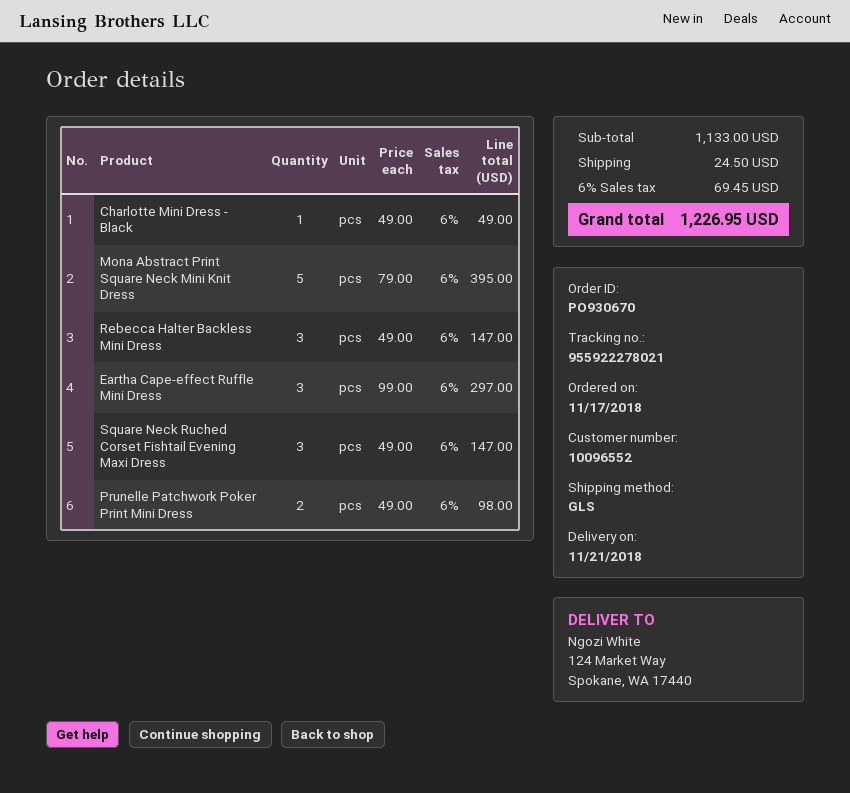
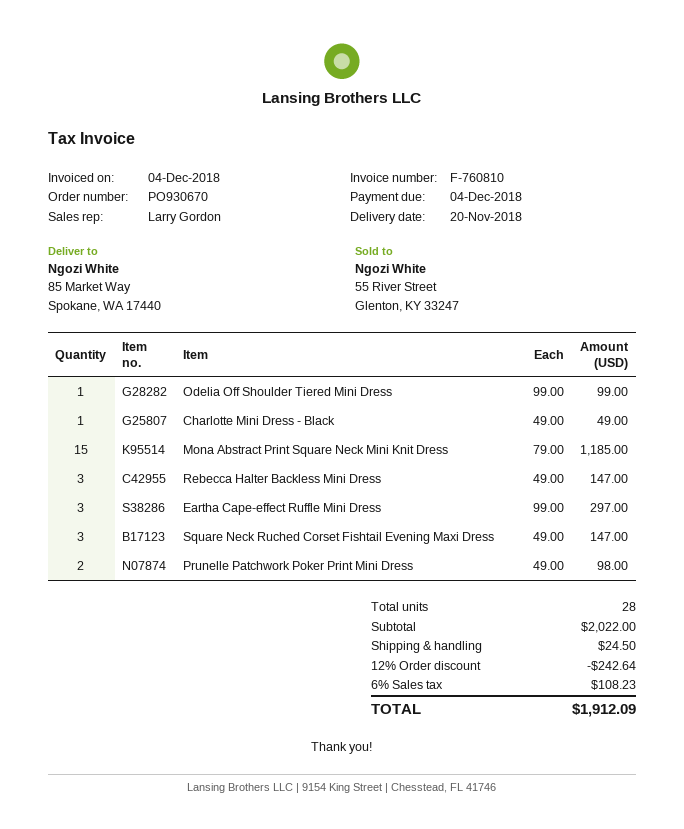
delivery date: 2018-11-21 -> 2018-11-20
ship to: 124 Market Way, Spokane, WA 17440 -> 85 Market Way, Spokane, WA 17440
Mona Abstract Print Square Neck Mini Knit Dress: 5 x 79.00 = 395.00 -> 15 x 79.00 = 1185.00
Odelia Off Shoulder Tiered Mini Dress: none -> 1 x 99.00 = 99.00
subtotal: 1133.00 -> 2022.00
discount: none -> 12% = 242.64
tax: 6% = 69.45 -> 6% = 108.23
total: 1226.95 -> 1912.09

